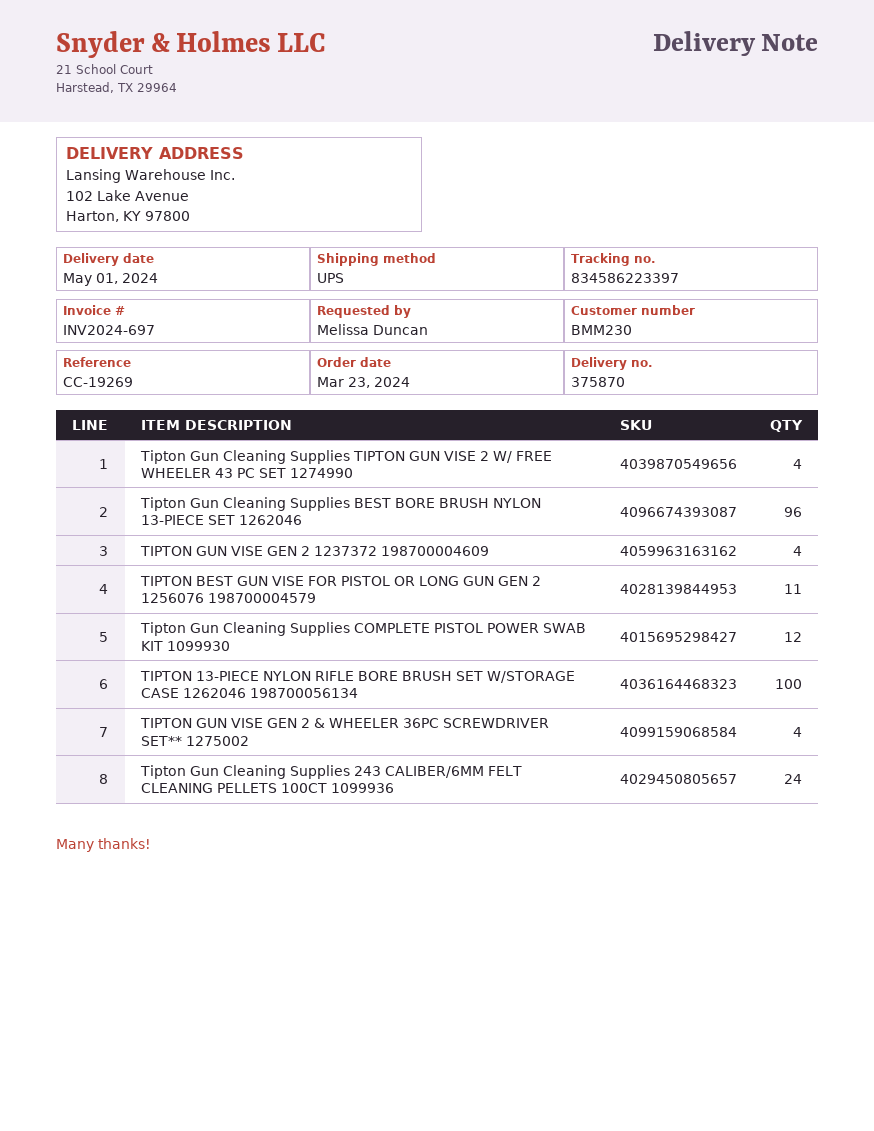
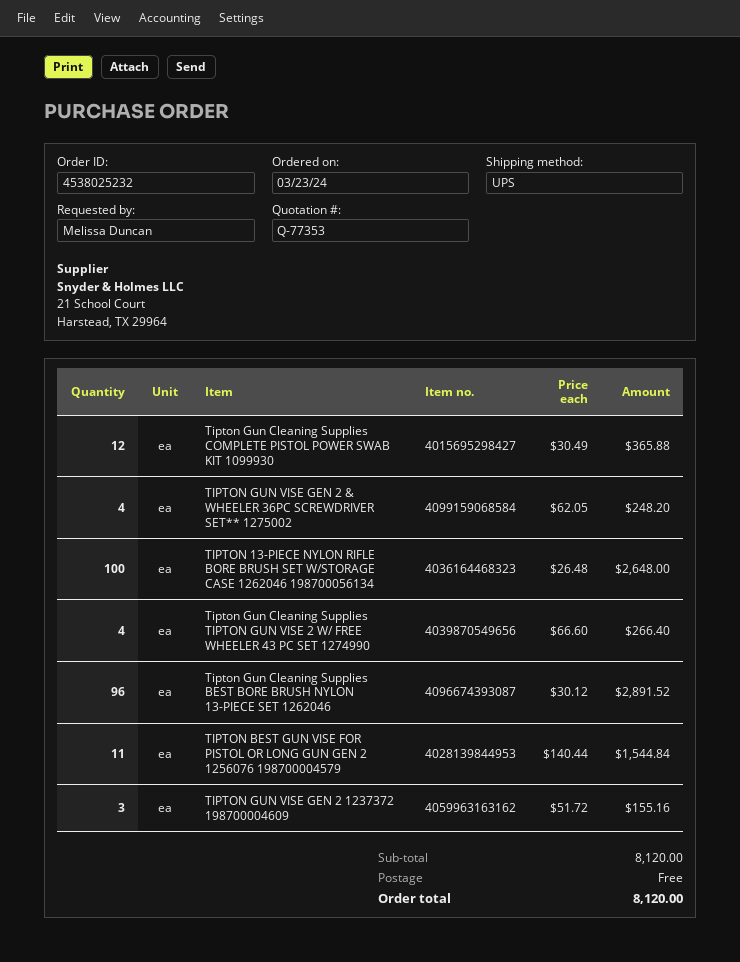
TIPTON GUN VISE GEN 2 1237372 198700004609: 4 -> 3
Tipton Gun Cleaning Supplies 243 CALIBER/6MM FELT CLEANING PELLETS 100CT 1099936: 24 -> none

